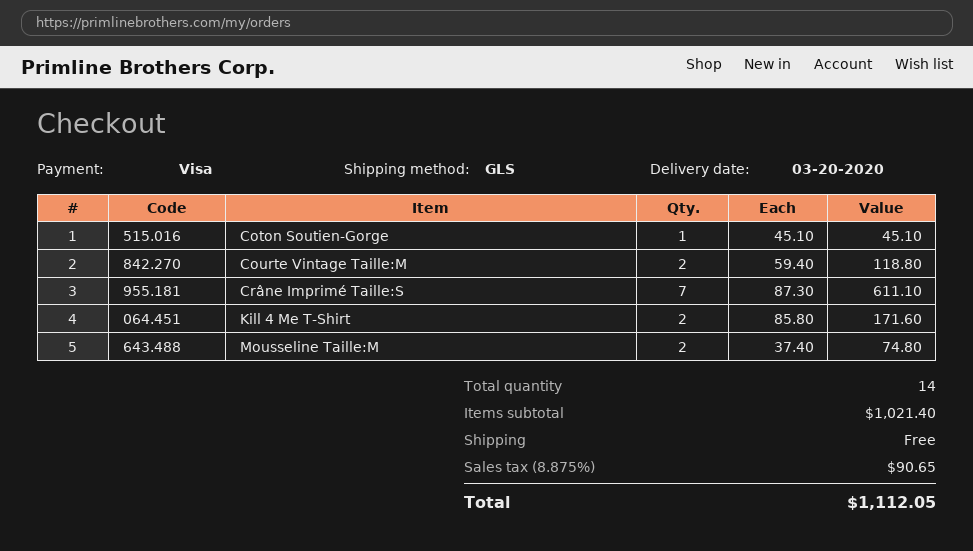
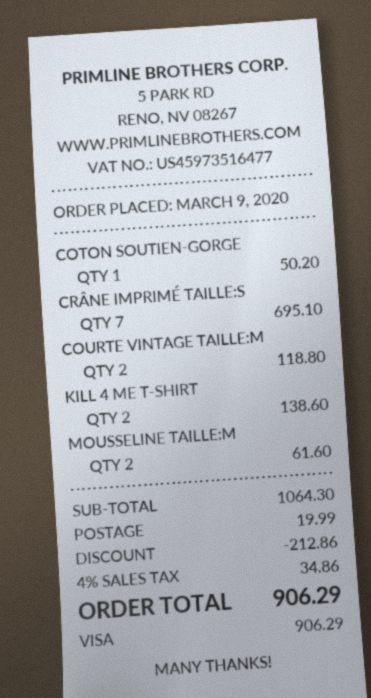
Coton Soutien-Gorge: 1 for 45.10 -> 1 for 50.20
Crâne Imprimé Taille:S: 7 for 611.10 -> 7 for 695.10
Kill 4 Me T-Shirt: 2 for 171.60 -> 2 for 138.60
Mousseline Taille:M: 2 for 74.80 -> 2 for 61.60
subtotal: 1021.40 -> 1064.30
discount: none -> 212.86
shipping: 0.00 -> 19.99
tax: 8.875% = 90.65 -> 4% = 34.86
total: 1112.05 -> 906.29

